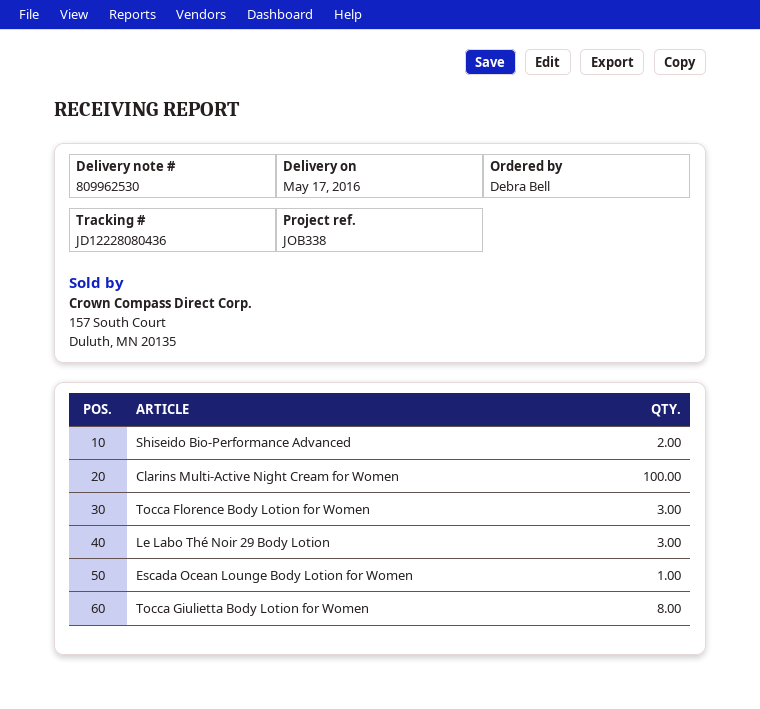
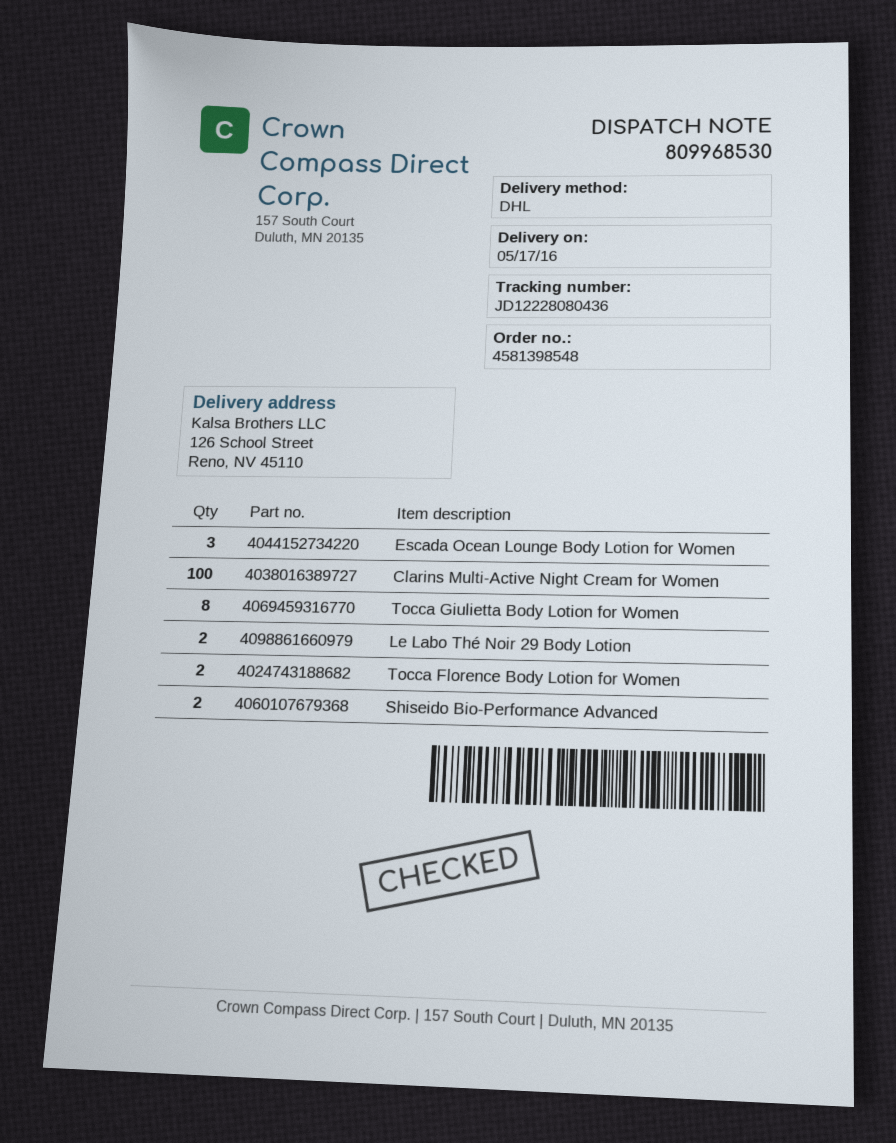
delivery note number: 809962530 -> 809968530
Tocca Florence Body Lotion for Women: 3 -> 2
Le Labo Thé Noir 29 Body Lotion: 3 -> 2
Escada Ocean Lounge Body Lotion for Women: 1 -> 3

